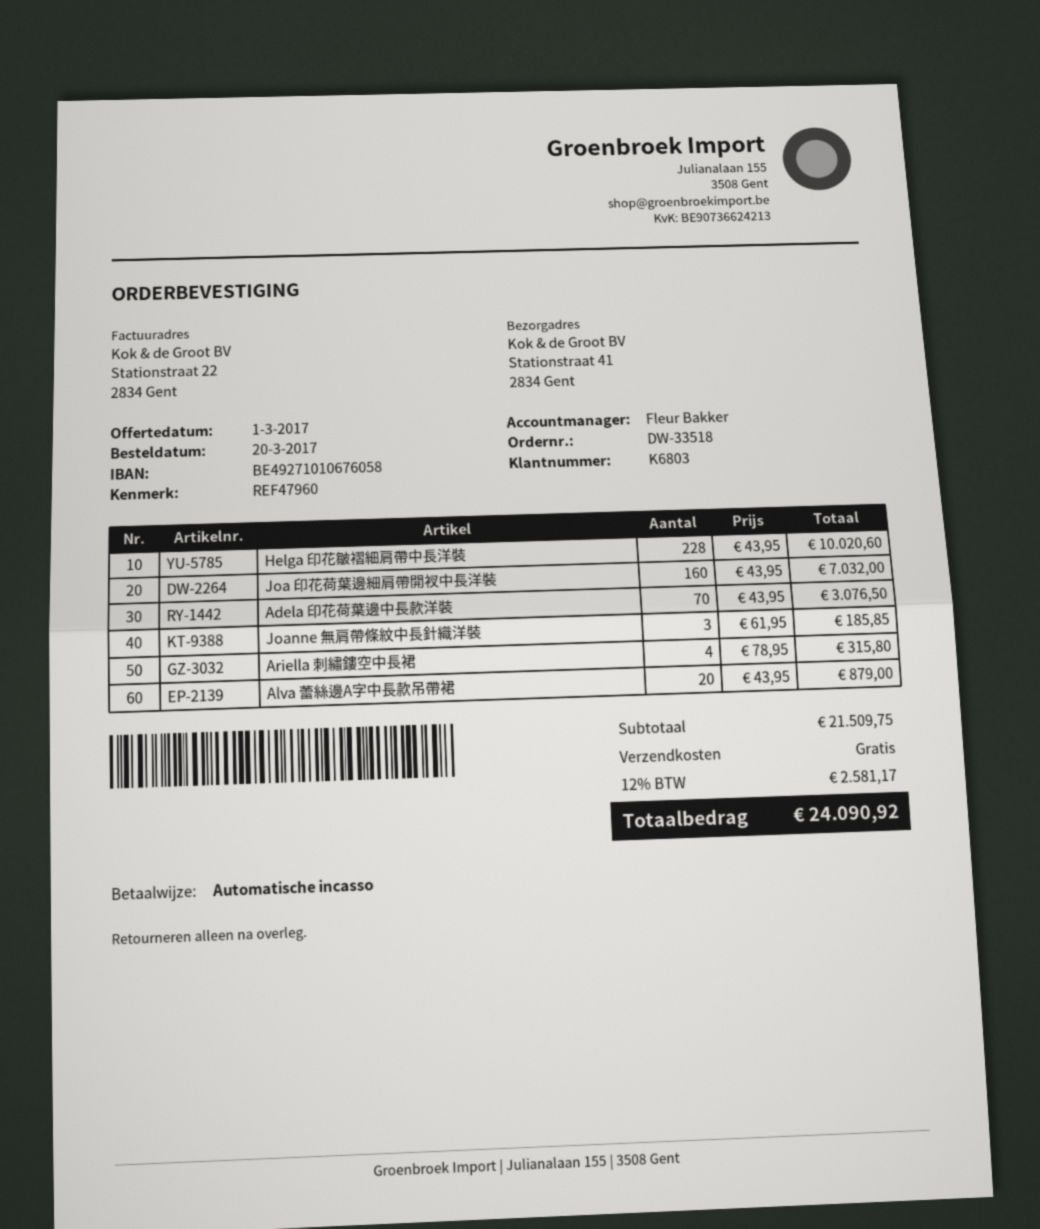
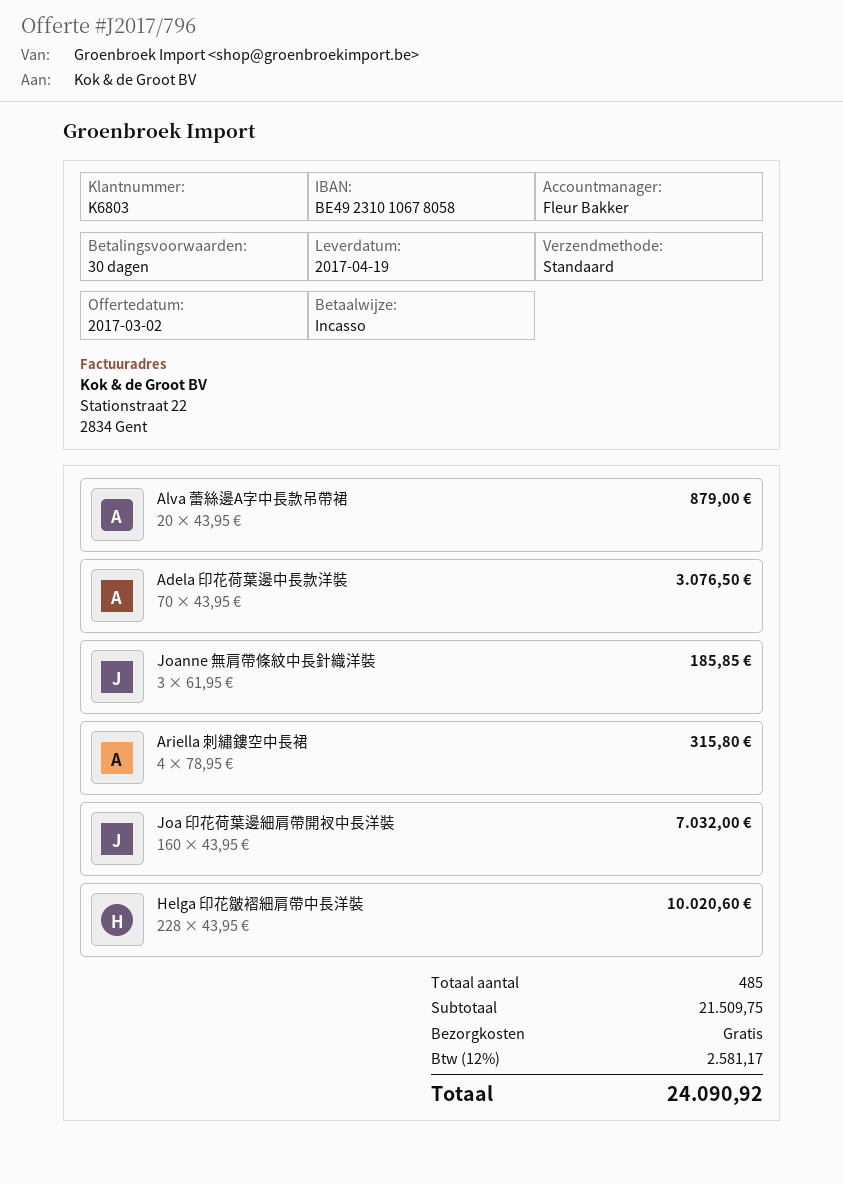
quote date: 2017-03-01 -> 2017-03-02
bank account: BE49271010676058 -> BE49231010678058

